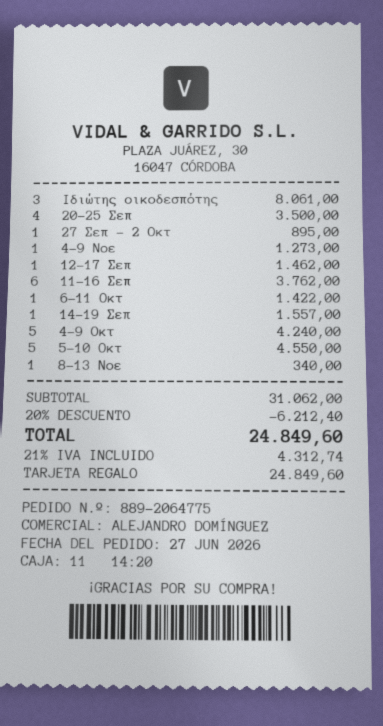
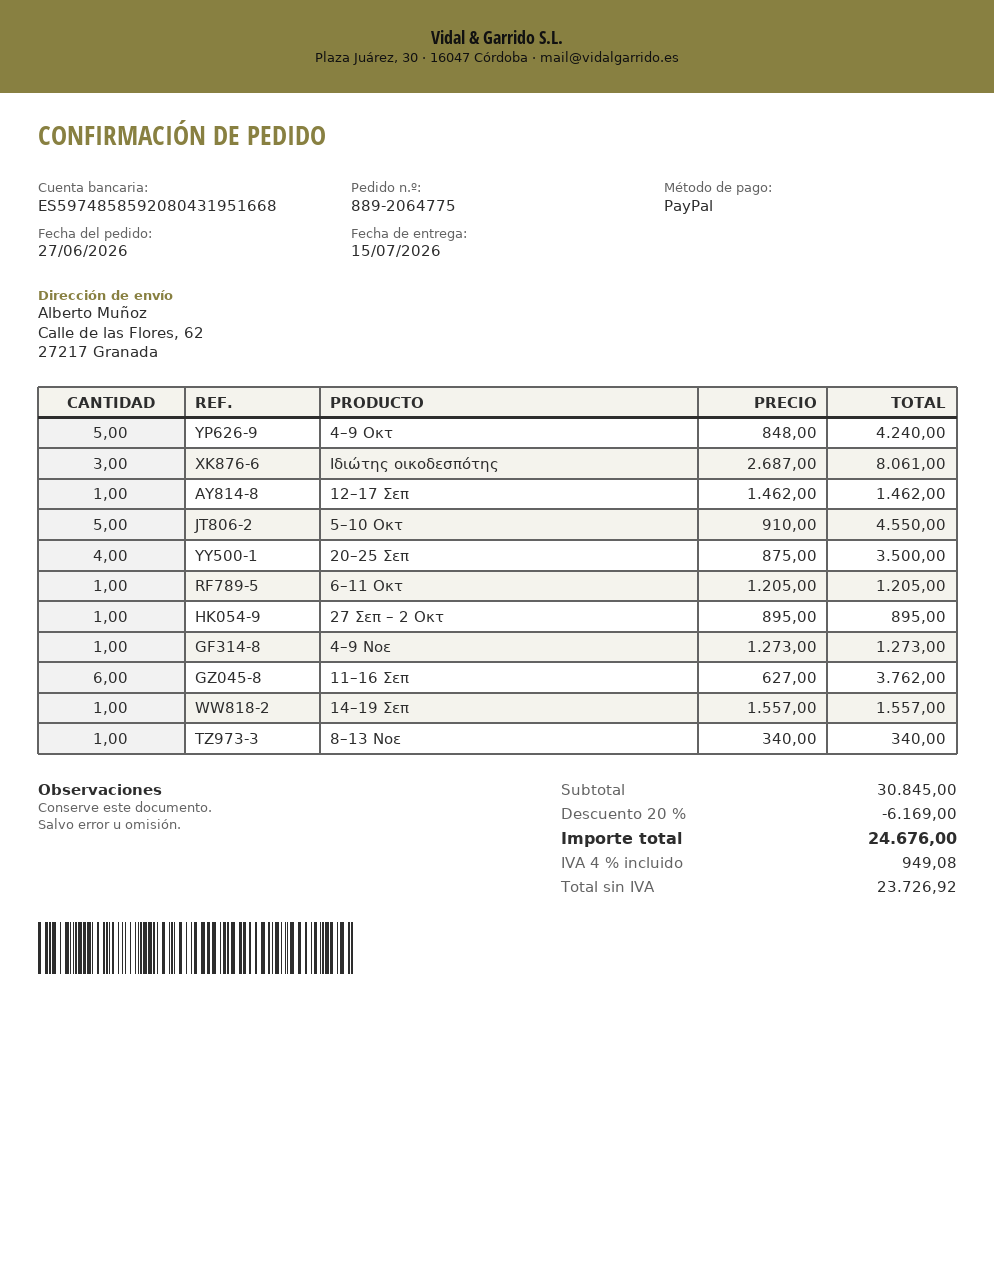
payment method: gift card -> PayPal
6–11 Οκτ: 1 for 1422.00 -> 1 for 1205.00
subtotal: 31062.00 -> 30845.00
discount: 20% = 6212.40 -> 20% = 6169.00
tax: 21% = 4312.74 -> 4% = 949.08
total: 24849.60 -> 24676.00

